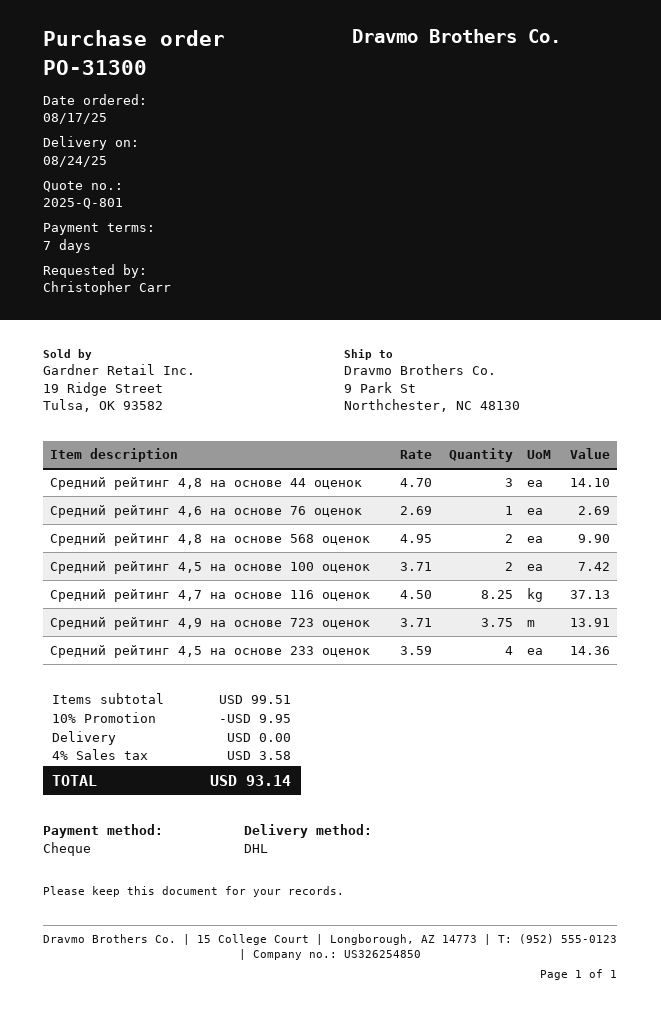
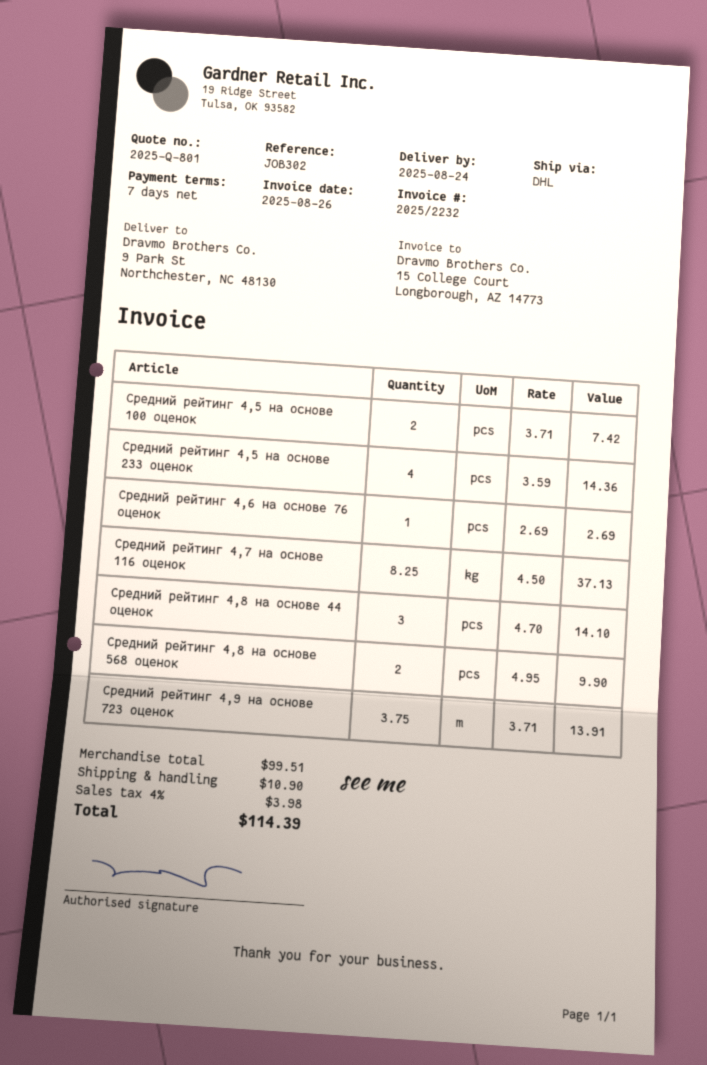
discount: 10% = 9.95 -> none
shipping: 0.00 -> 10.90
tax: 4% = 3.58 -> 4% = 3.98
total: 93.14 -> 114.39

